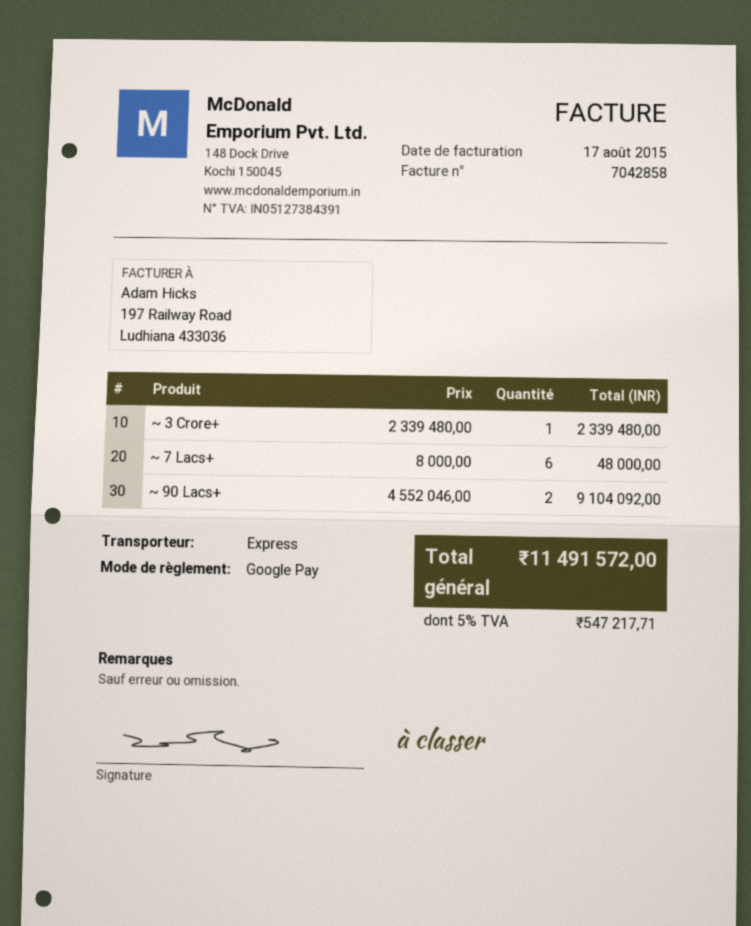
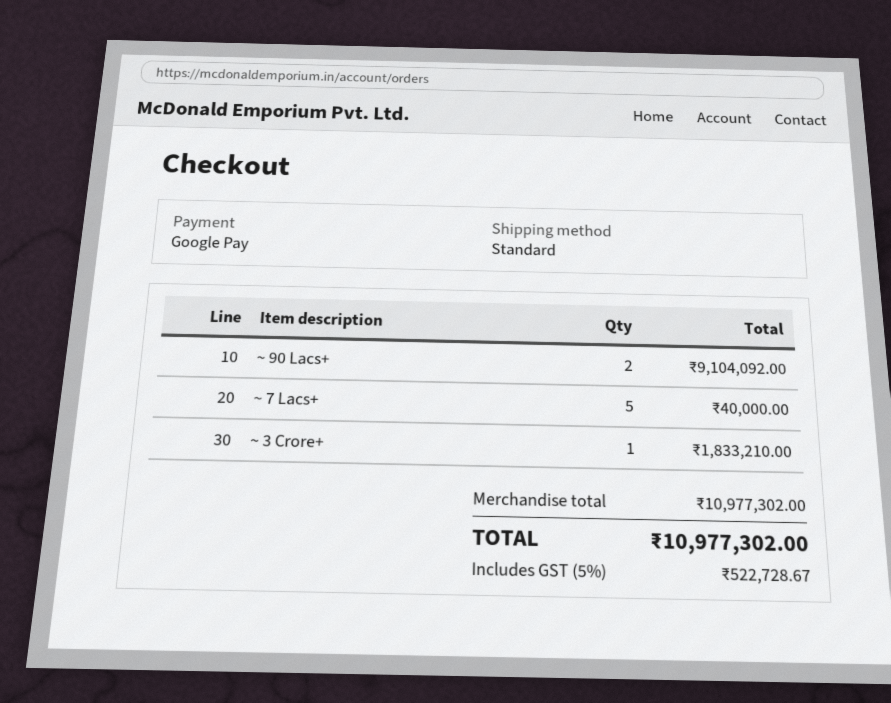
shipping method: express -> standard
~ 3 Crore+: 1 for 2339480.00 -> 1 for 1833210.00
~ 7 Lacs+: 6 for 48000.00 -> 5 for 40000.00
tax: 5% = 547217.71 -> 5% = 522728.67
total: 11491572.00 -> 10977302.00

